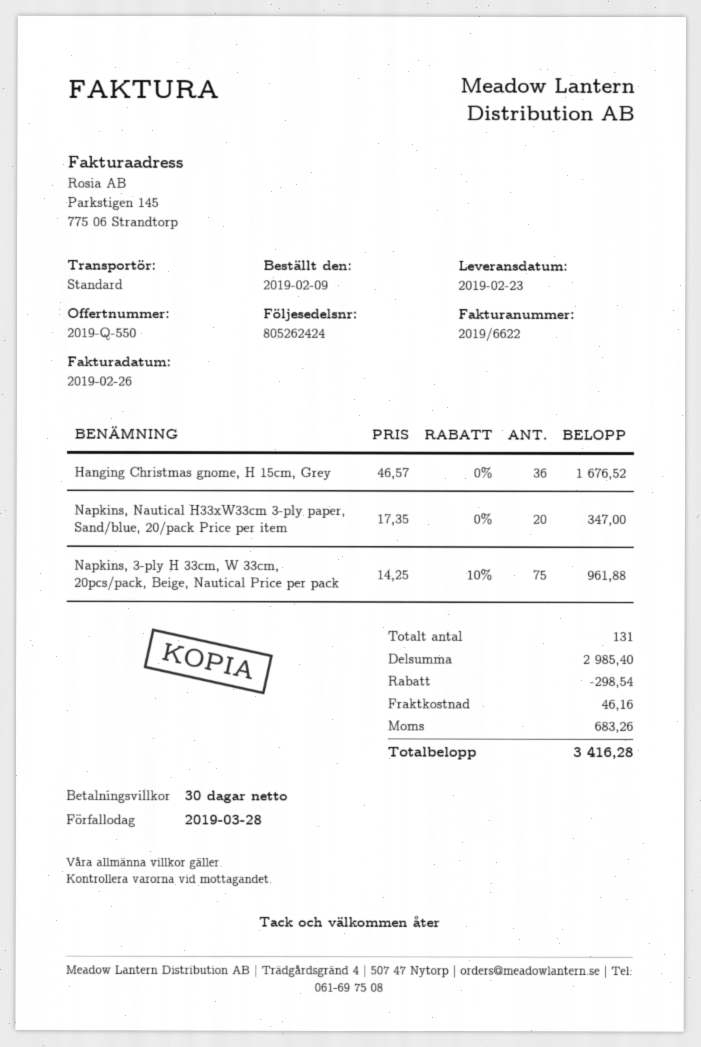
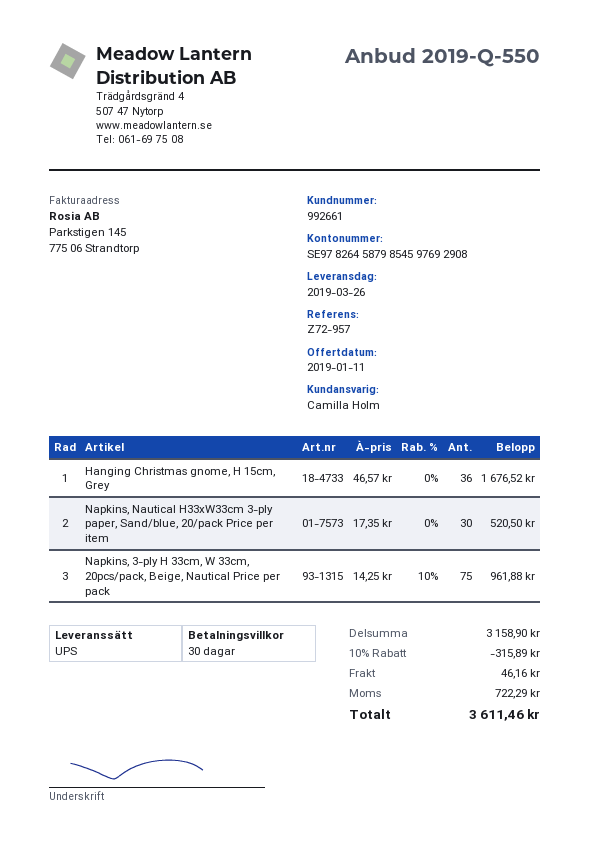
delivery date: 2019-02-23 -> 2019-03-26
shipping method: standard -> UPS
Napkins, Nautical H33xW33cm 3-ply paper, Sand/blue, 20/pack Price per item: 20 x 17.35 = 347.00 -> 30 x 17.35 = 520.50
subtotal: 2985.40 -> 3158.90
discount: 298.54 -> 315.89
tax: 683.26 -> 722.29
total: 3416.28 -> 3611.46

